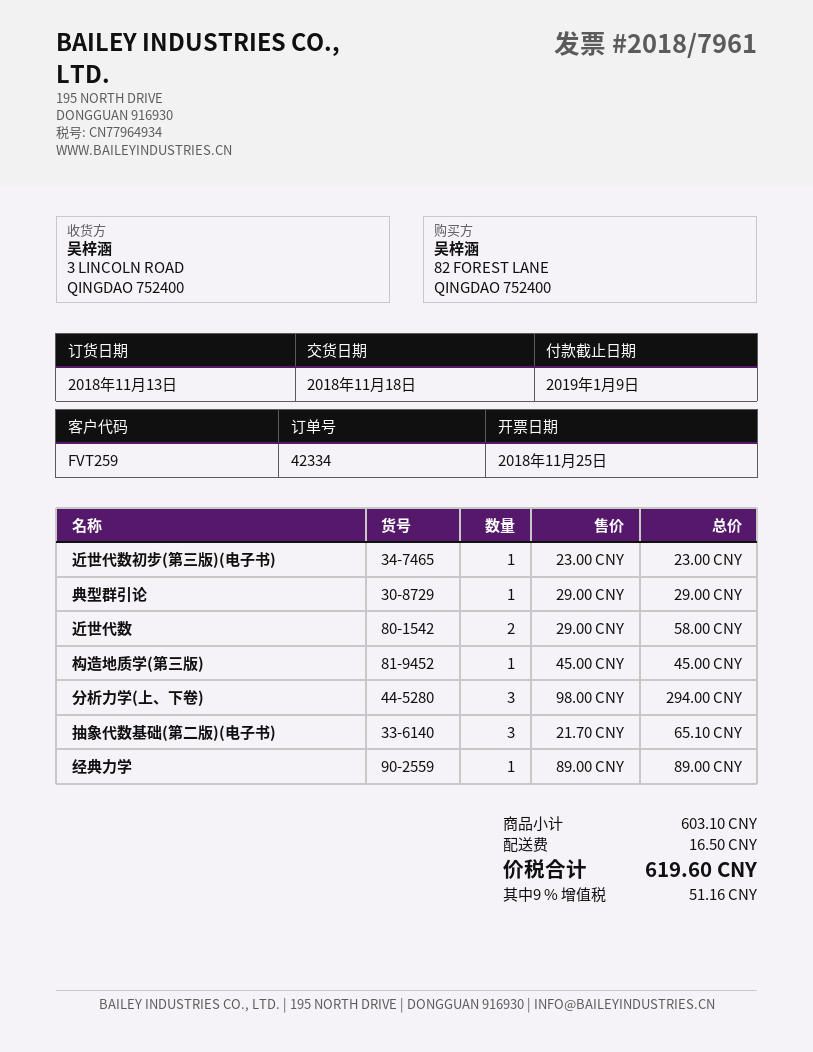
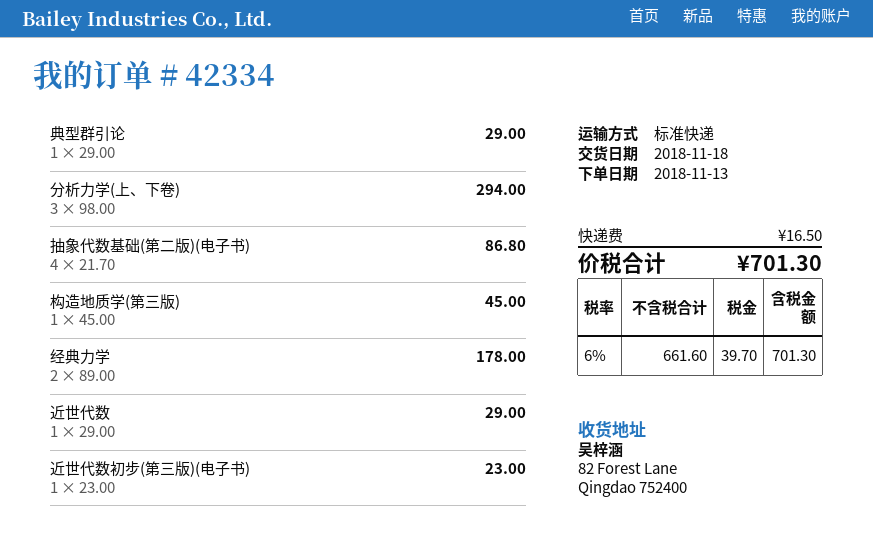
ship to: 3 LINCOLN ROAD, QINGDAO 752400 -> 82 Forest Lane, Qingdao 752400
近世代数: 2 x 29.00 = 58.00 -> 1 x 29.00 = 29.00
抽象代数基础(第二版)(电子书): 3 x 21.70 = 65.10 -> 4 x 21.70 = 86.80
经典力学: 1 x 89.00 = 89.00 -> 2 x 89.00 = 178.00
tax: 9% = 51.16 -> 6% = 39.70
total: 619.60 -> 701.30

